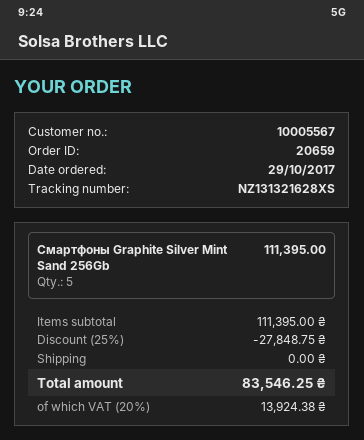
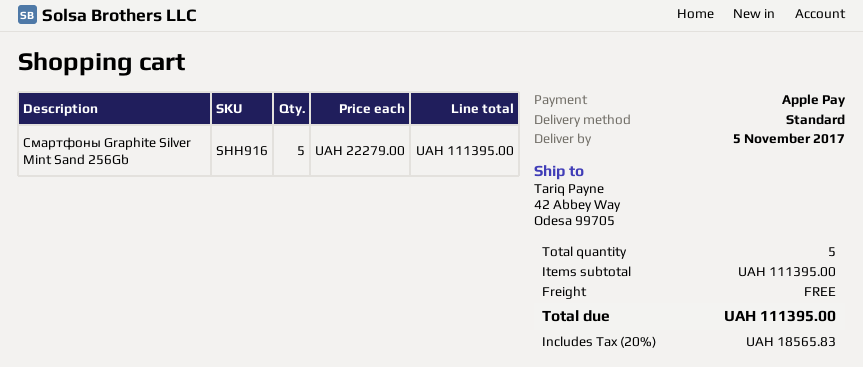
discount: 25% = 27848.75 -> none
tax: 20% = 13924.38 -> 20% = 18565.83
total: 83546.25 -> 111395.00

